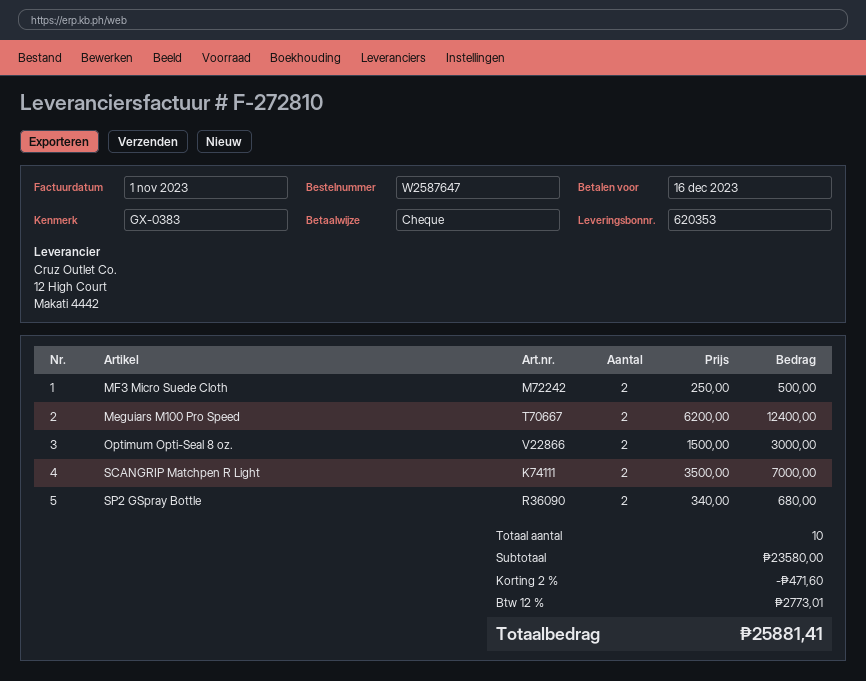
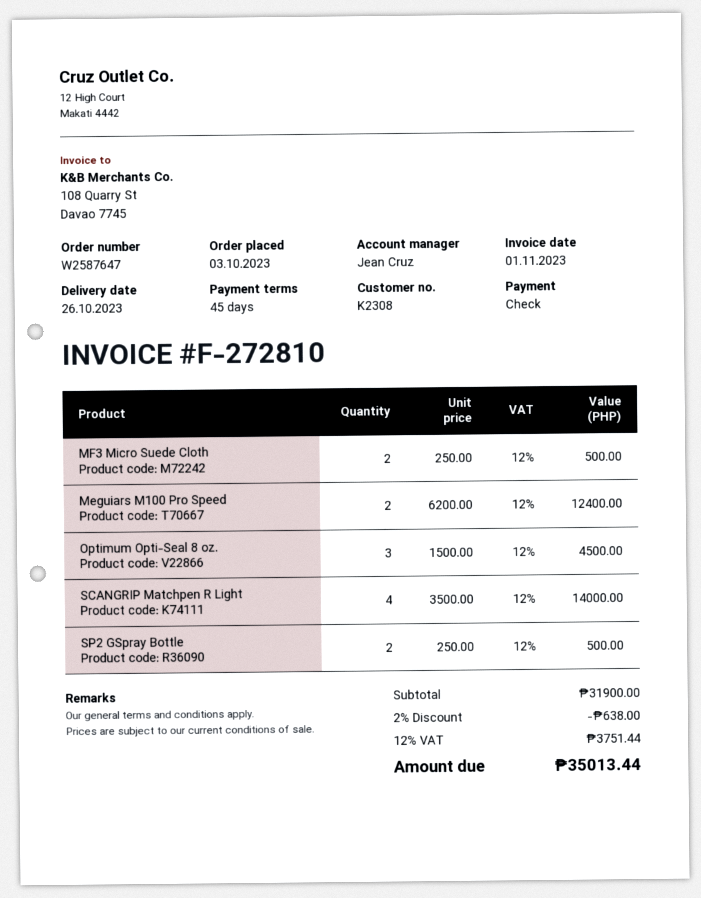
Optimum Opti-Seal 8 oz.: 2 x 1500.00 = 3000.00 -> 3 x 1500.00 = 4500.00
SCANGRIP Matchpen R Light: 2 x 3500.00 = 7000.00 -> 4 x 3500.00 = 14000.00
SP2 GSpray Bottle: 2 x 340.00 = 680.00 -> 2 x 250.00 = 500.00
subtotal: 23580.00 -> 31900.00
discount: 2% = 471.60 -> 2% = 638.00
tax: 12% = 2773.01 -> 12% = 3751.44
total: 25881.41 -> 35013.44

